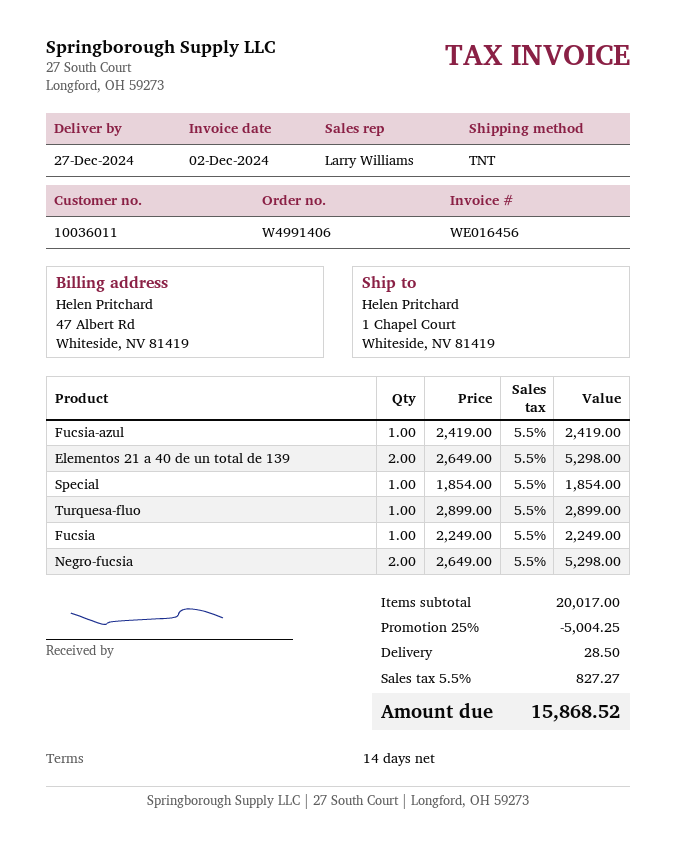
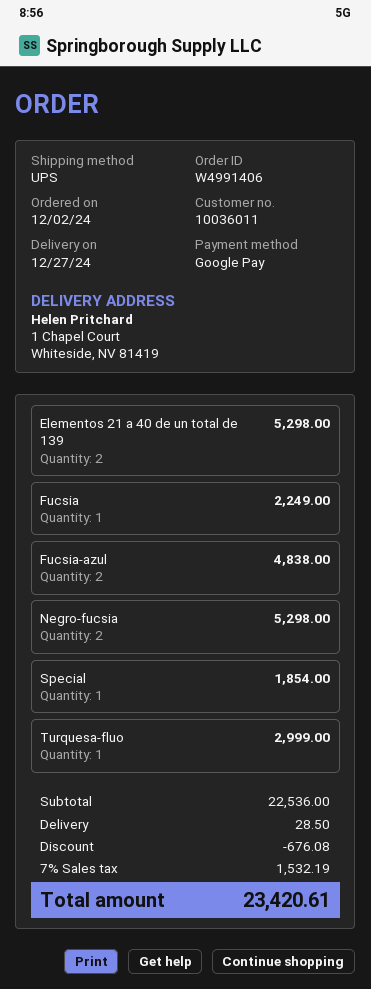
shipping method: TNT -> UPS
Fucsia-azul: 1 for 2419.00 -> 2 for 4838.00
Turquesa-fluo: 1 for 2899.00 -> 1 for 2999.00
subtotal: 20017.00 -> 22536.00
discount: 5004.25 -> 676.08
tax: 5.5% = 827.27 -> 7% = 1532.19
total: 15868.52 -> 23420.61

